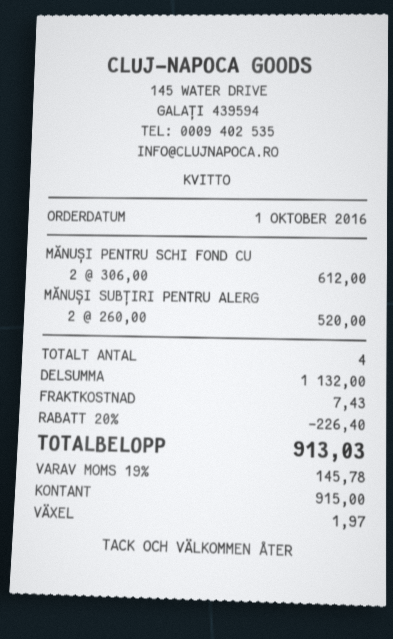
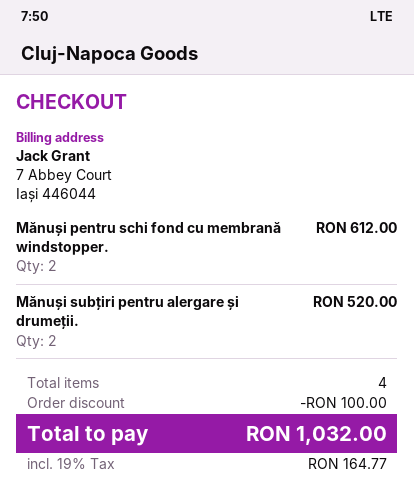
discount: 226.40 -> 100.00
shipping: 7.43 -> none
tax: 19% = 145.78 -> 19% = 164.77
total: 913.03 -> 1032.00

